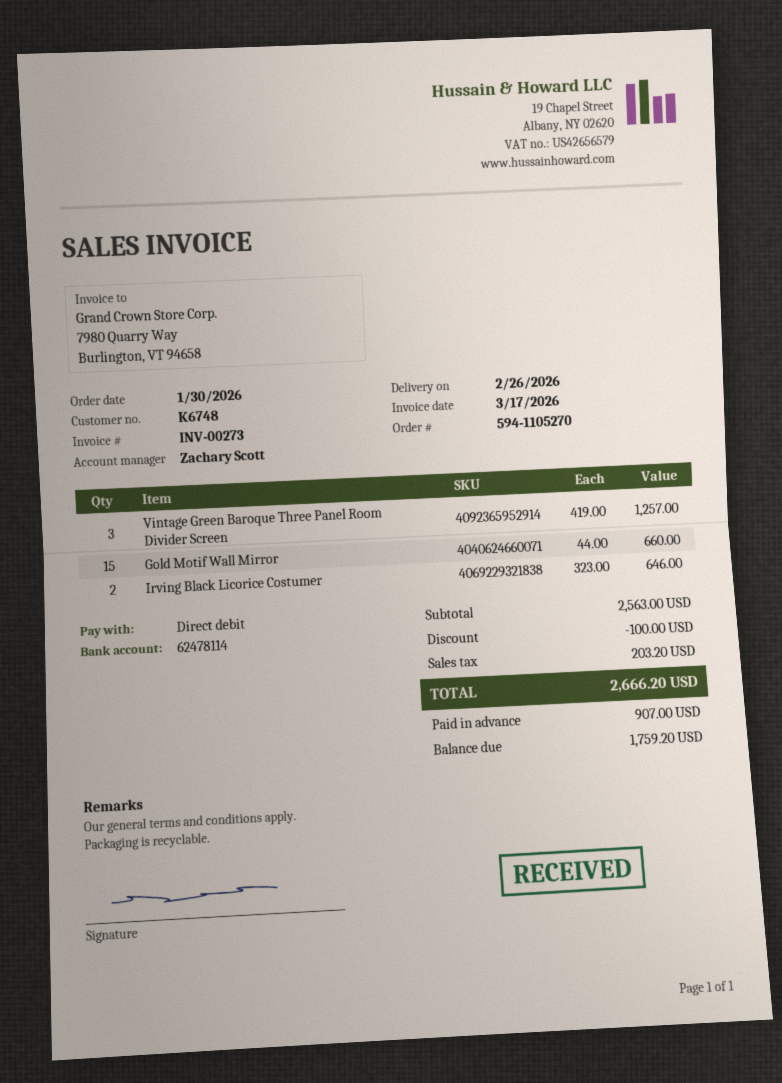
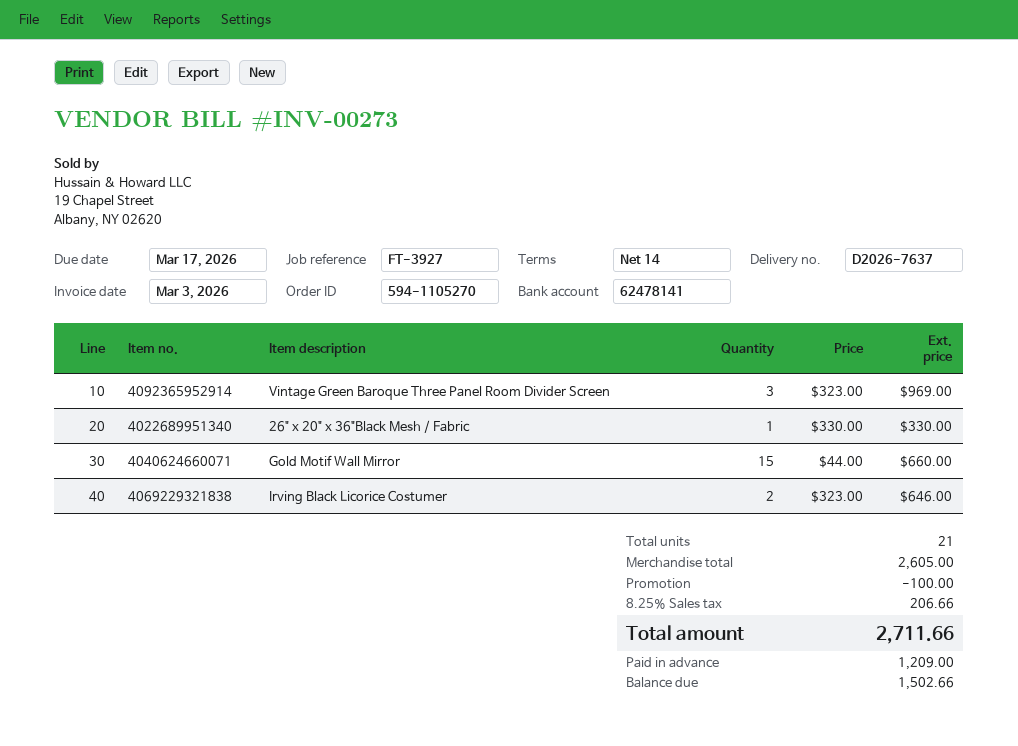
invoice date: 2026-03-17 -> 2026-03-03
bank account: 62478114 -> 62478141
Vintage Green Baroque Three Panel Room Divider Screen: 3 x 419.00 = 1257.00 -> 3 x 323.00 = 969.00
26" x 20" x 36"Black Mesh / Fabric: none -> 1 x 330.00 = 330.00
subtotal: 2563.00 -> 2605.00
tax: 203.20 -> 206.66
total: 2666.20 -> 2711.66
deposit: 907.00 -> 1209.00
balance: 1759.20 -> 1502.66

